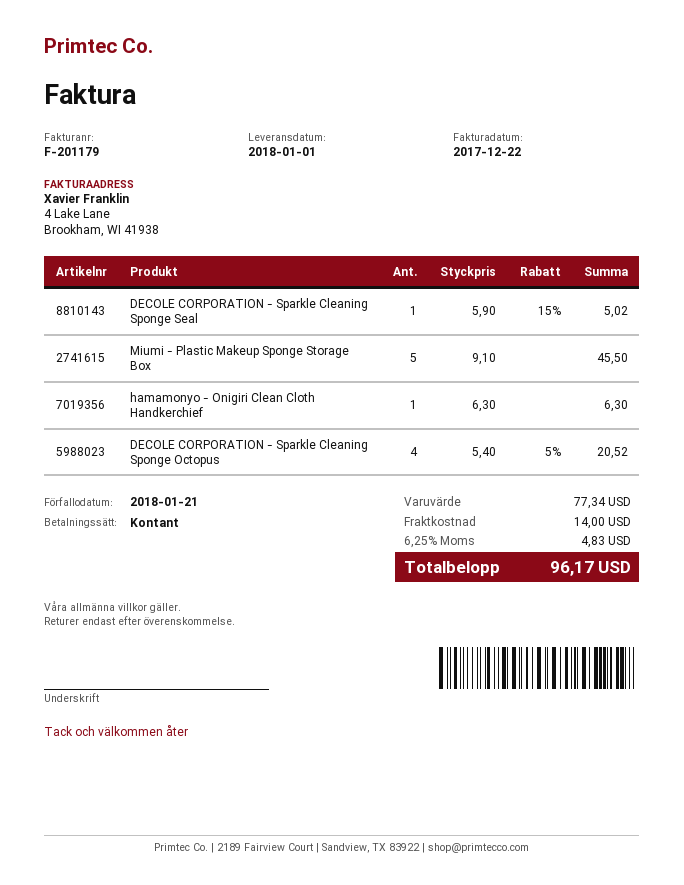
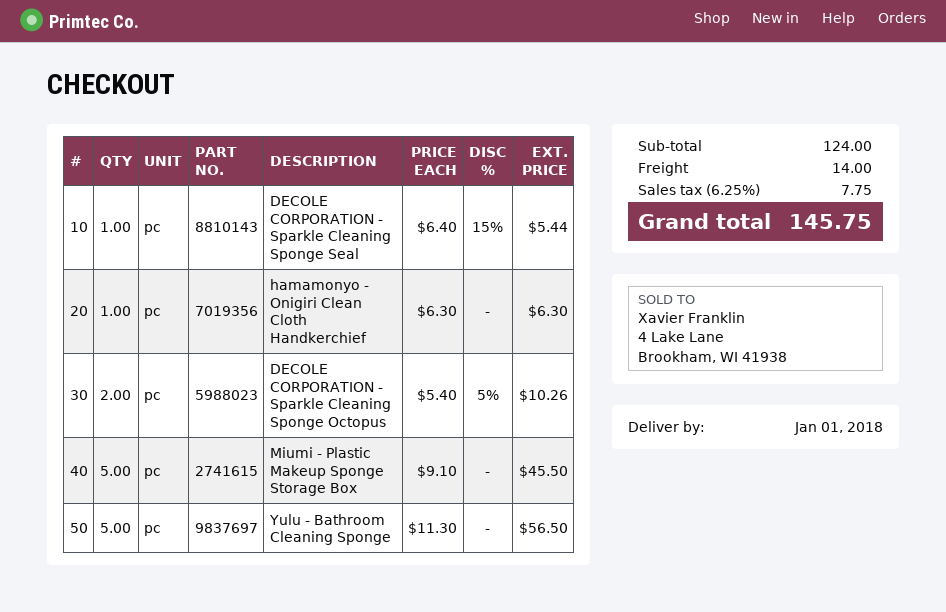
DECOLE CORPORATION - Sparkle Cleaning Sponge Seal: 1 x 5.90 - 15% = 5.02 -> 1 x 6.40 - 15% = 5.44
DECOLE CORPORATION - Sparkle Cleaning Sponge Octopus: 4 x 5.40 - 5% = 20.52 -> 2 x 5.40 - 5% = 10.26
Yulu - Bathroom Cleaning Sponge: none -> 5 x 11.30 = 56.50
subtotal: 77.34 -> 124.00
tax: 6.25% = 4.83 -> 6.25% = 7.75
total: 96.17 -> 145.75

